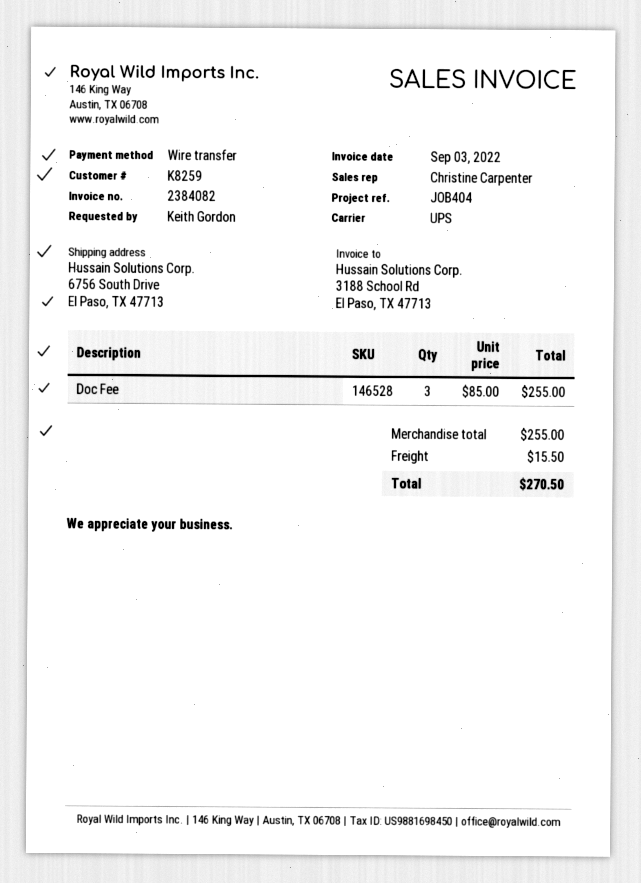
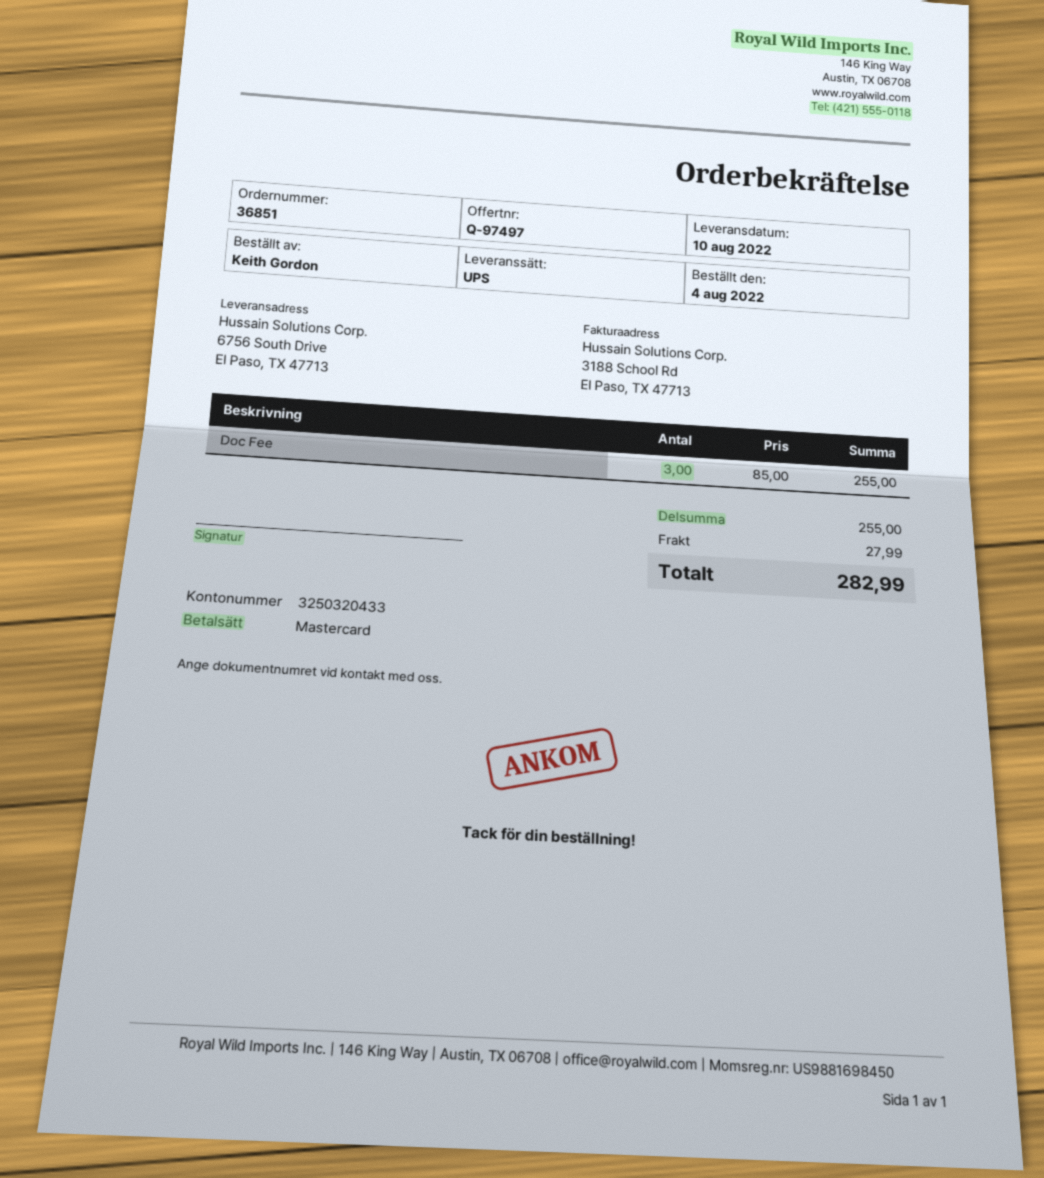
payment method: bank transfer -> Mastercard
shipping: 15.50 -> 27.99
total: 270.50 -> 282.99

